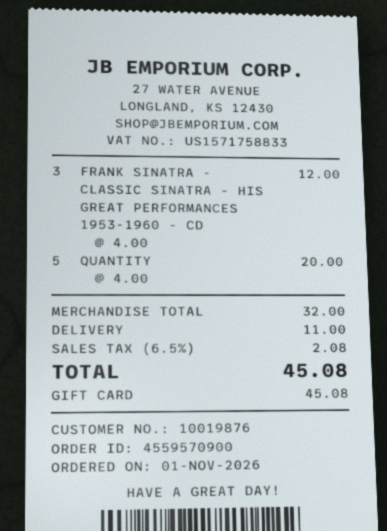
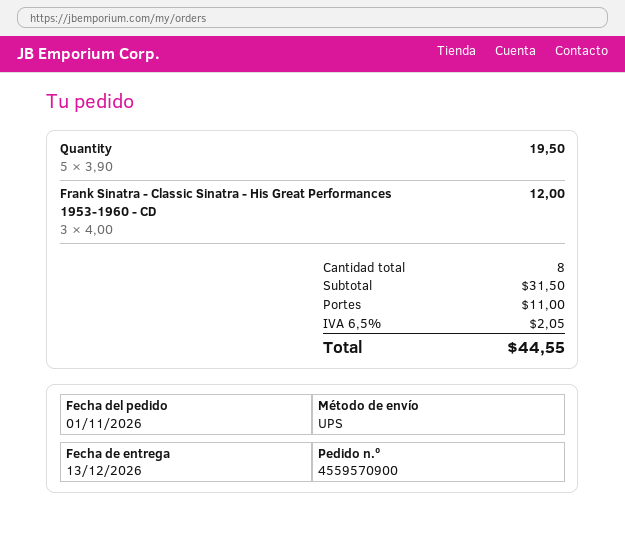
QUANTITY: 5 x 4.00 = 20.00 -> 5 x 3.90 = 19.50
subtotal: 32.00 -> 31.50
tax: 6.5% = 2.08 -> 6.5% = 2.05
total: 45.08 -> 44.55

